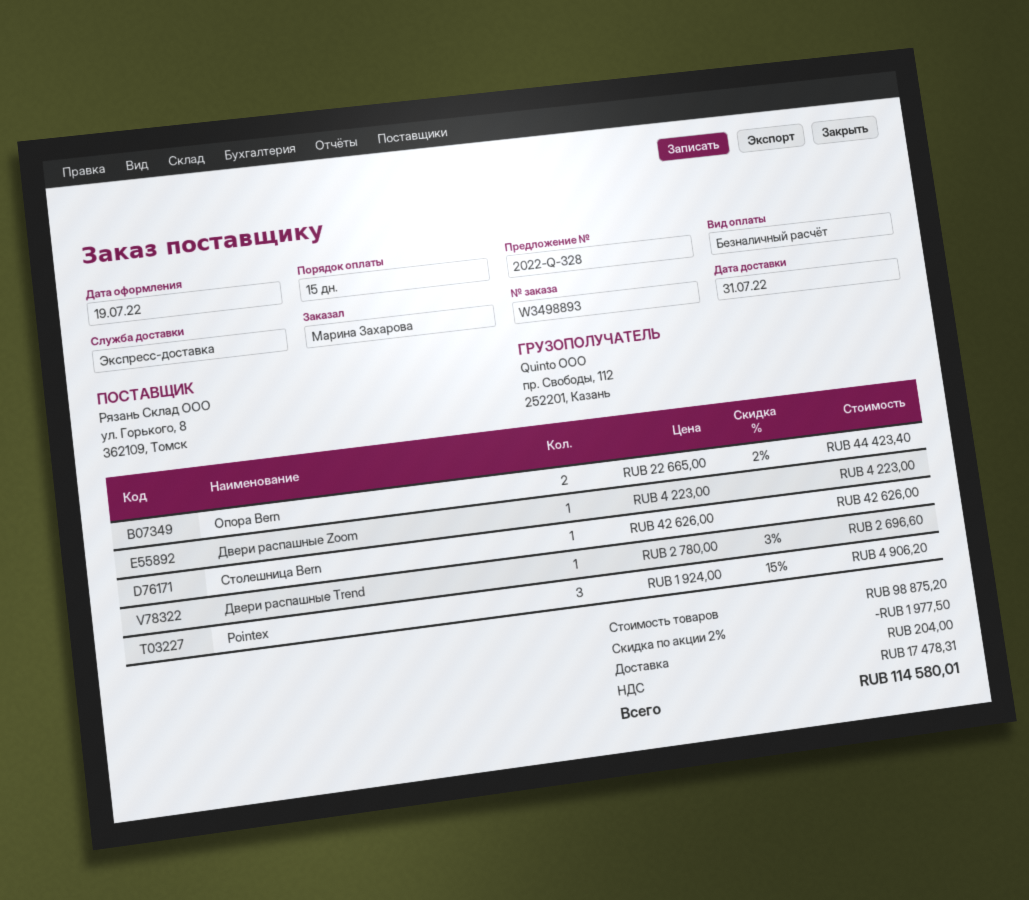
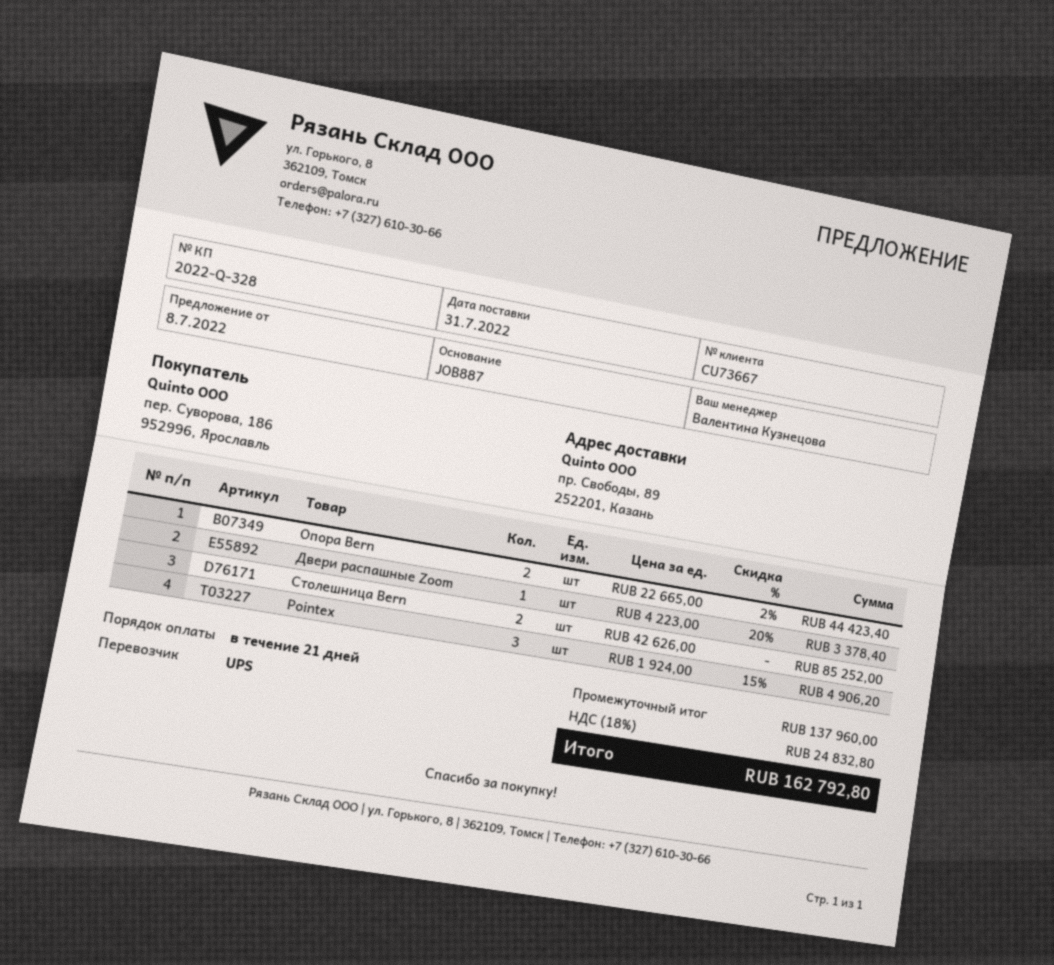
payment terms: 15 days -> 21 days
shipping method: express -> UPS
ship to: пр. Свободы, 112, 252201, Казань -> пр. Свободы, 89, 252201, Казань
Двери распашные Zoom: 1 x 4223.00 = 4223.00 -> 1 x 4223.00 - 20% = 3378.40
Столешница Bern: 1 x 42626.00 = 42626.00 -> 2 x 42626.00 = 85252.00
Двери распашные Trend: 1 x 2780.00 - 3% = 2696.60 -> none
subtotal: 98875.20 -> 137960.00
discount: 2% = 1977.50 -> none
shipping: 204.00 -> none
tax: 17478.31 -> 24832.80
total: 114580.01 -> 162792.80

